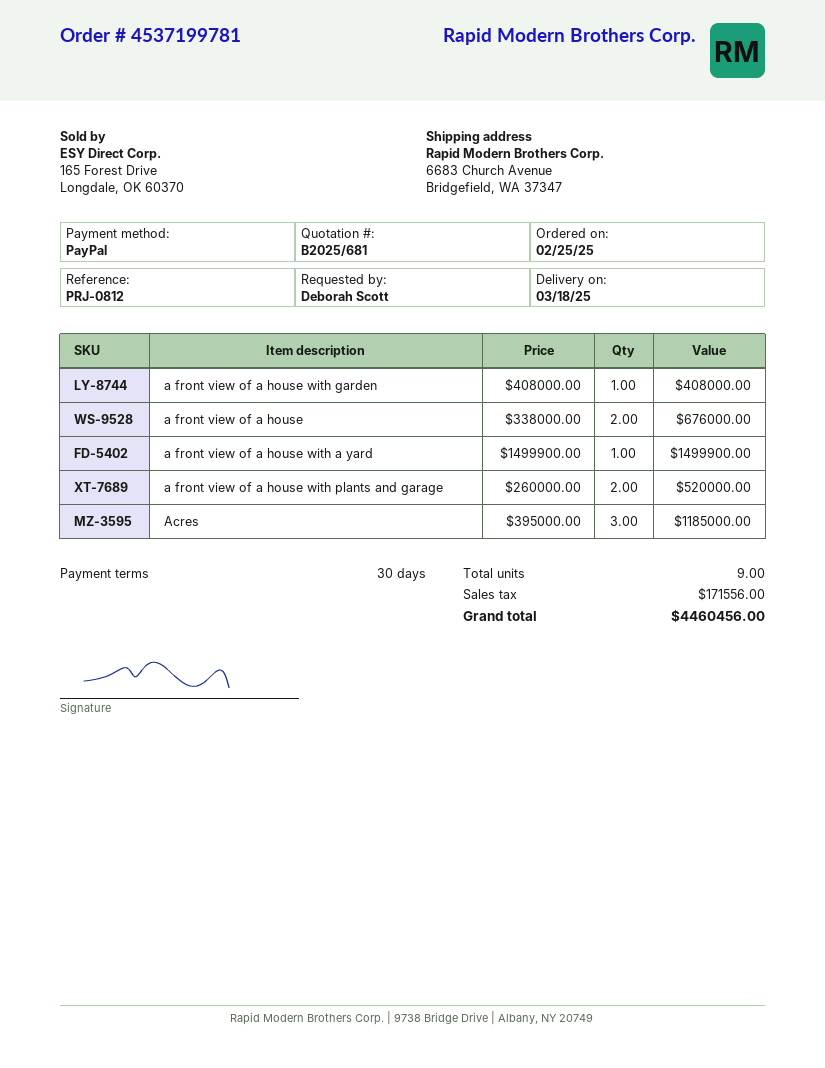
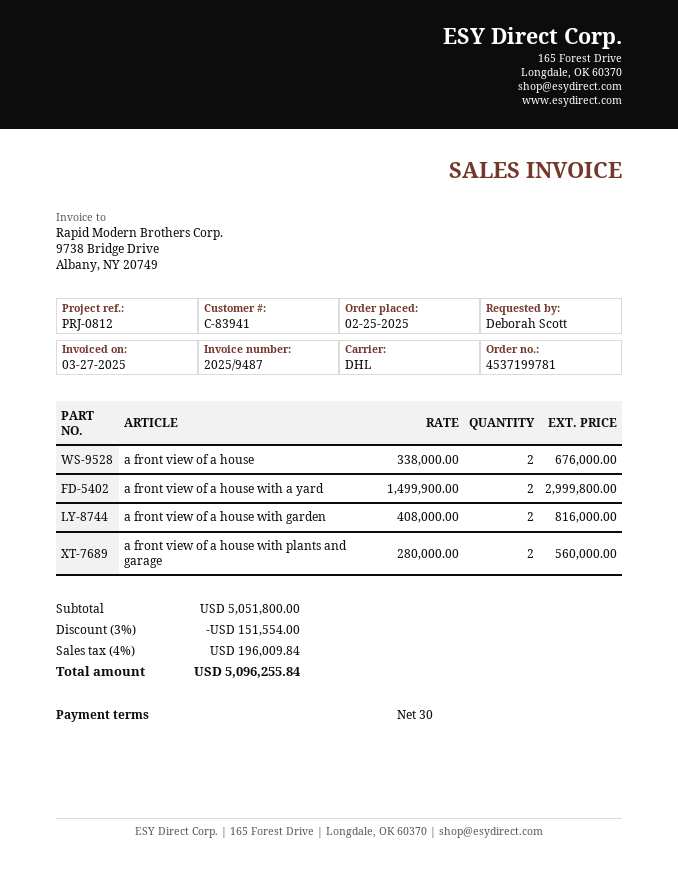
a front view of a house with garden: 1 x 408000.00 = 408000.00 -> 2 x 408000.00 = 816000.00
a front view of a house with a yard: 1 x 1499900.00 = 1499900.00 -> 2 x 1499900.00 = 2999800.00
a front view of a house with plants and garage: 2 x 260000.00 = 520000.00 -> 2 x 280000.00 = 560000.00
Acres: 3 x 395000.00 = 1185000.00 -> none
discount: none -> 3% = 151554.00
tax: 171556.00 -> 196009.84
total: 4460456.00 -> 5096255.84

